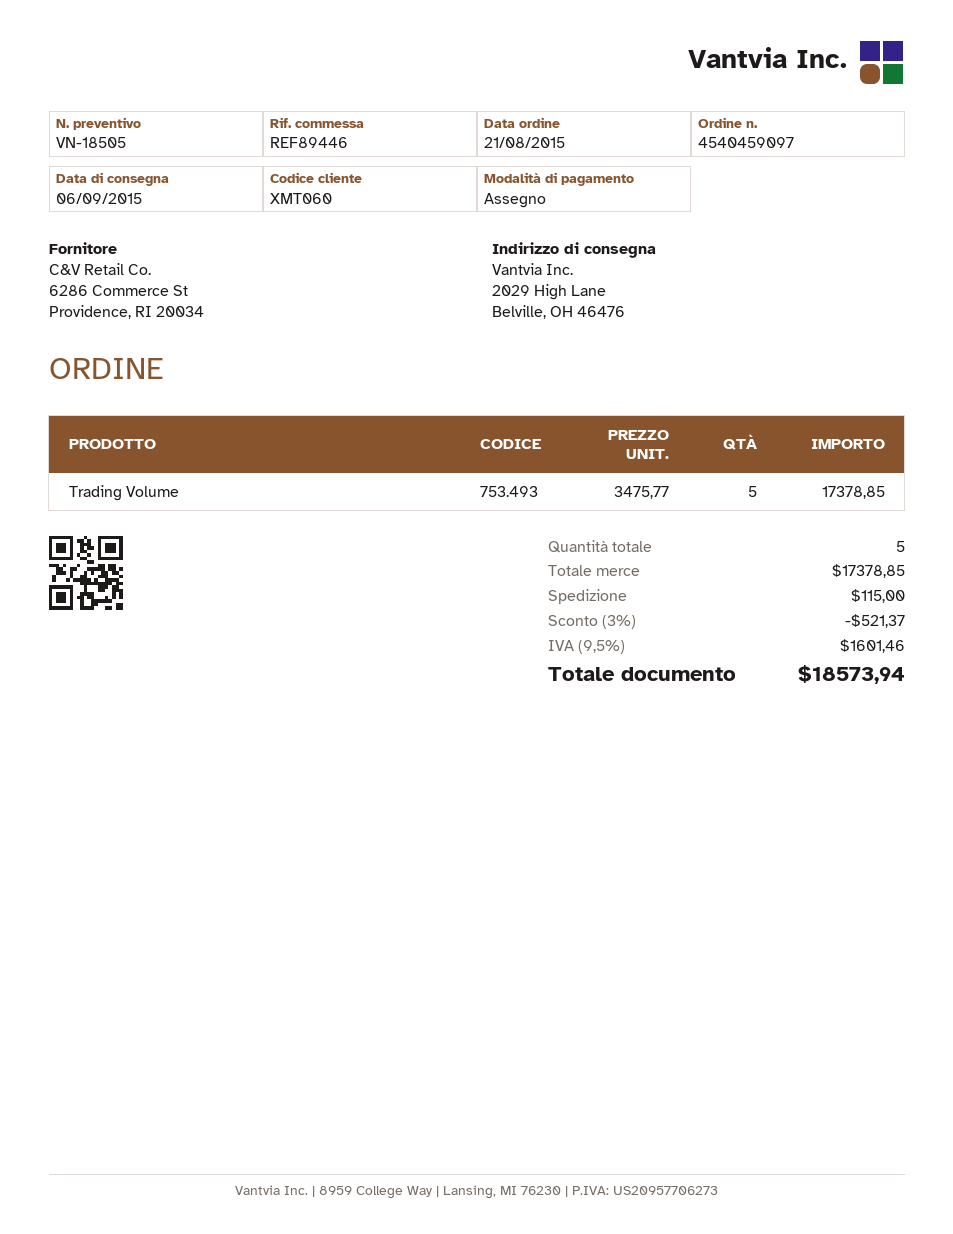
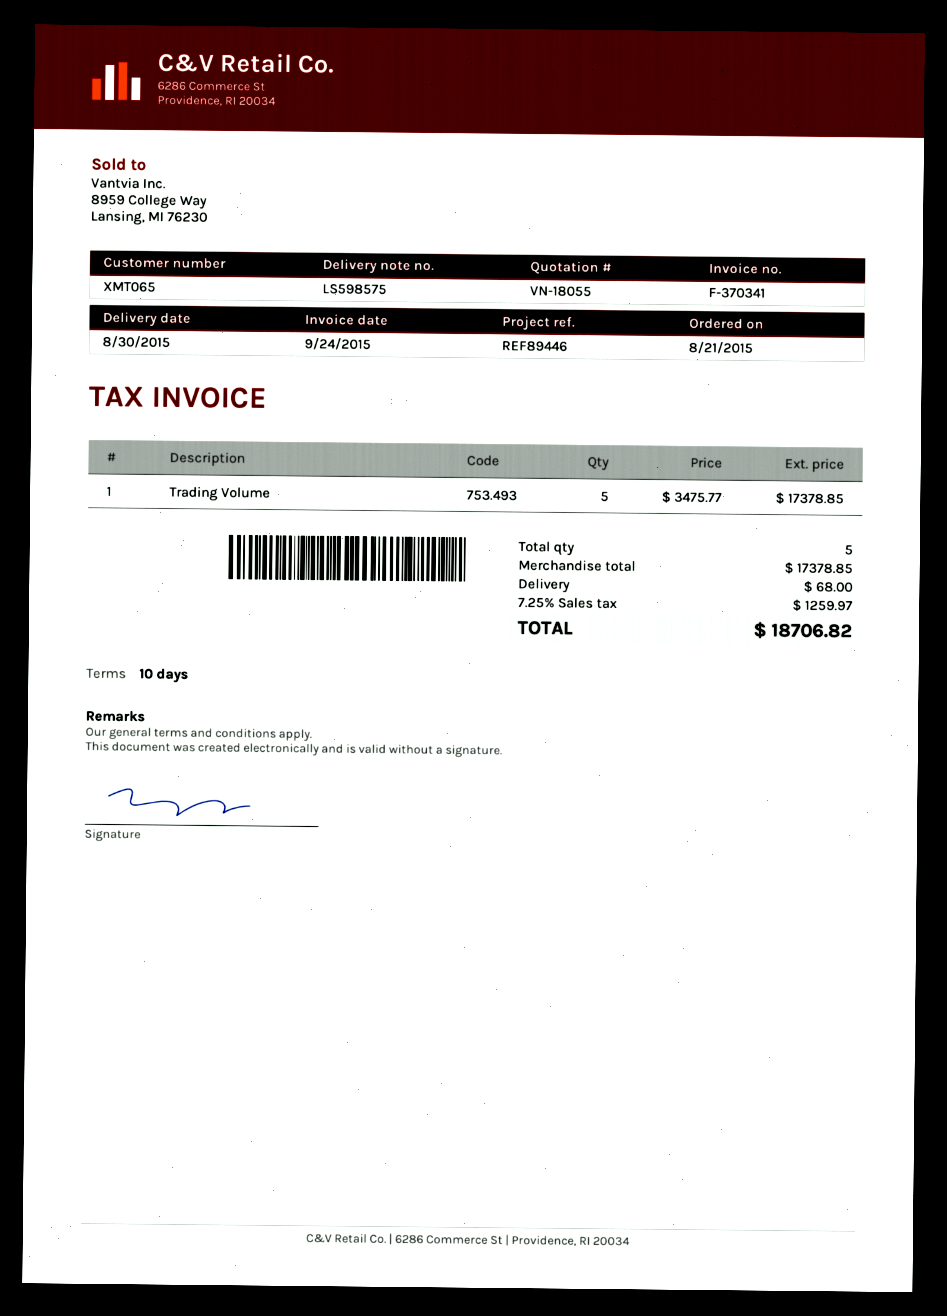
quote number: VN-18505 -> VN-18055
delivery date: 2015-09-06 -> 2015-08-30
customer number: XMT060 -> XMT065
discount: 3% = 521.37 -> none
shipping: 115.00 -> 68.00
tax: 9.5% = 1601.46 -> 7.25% = 1259.97
total: 18573.94 -> 18706.82

